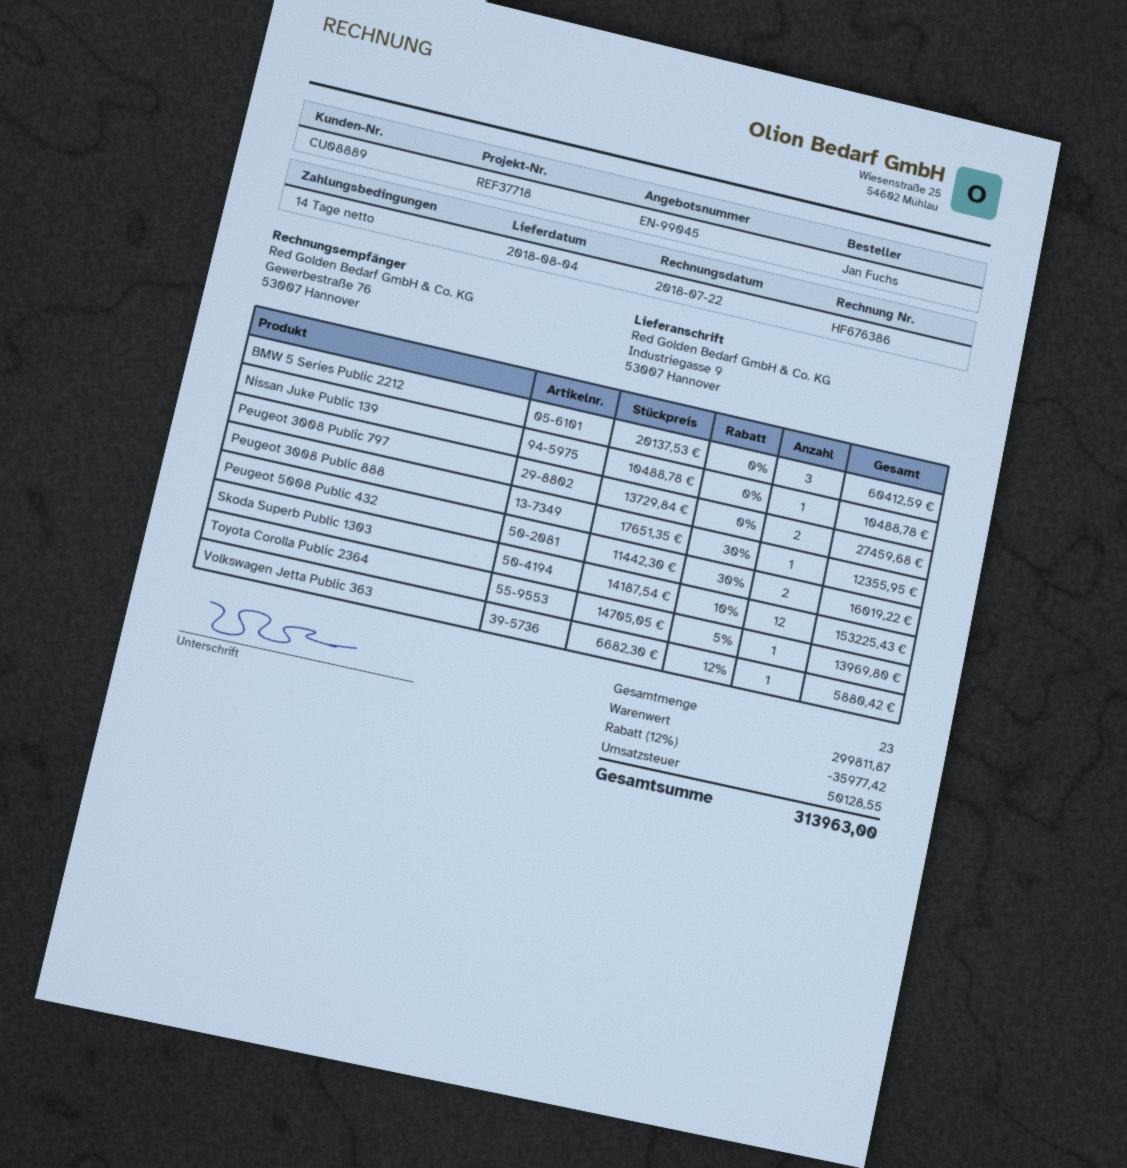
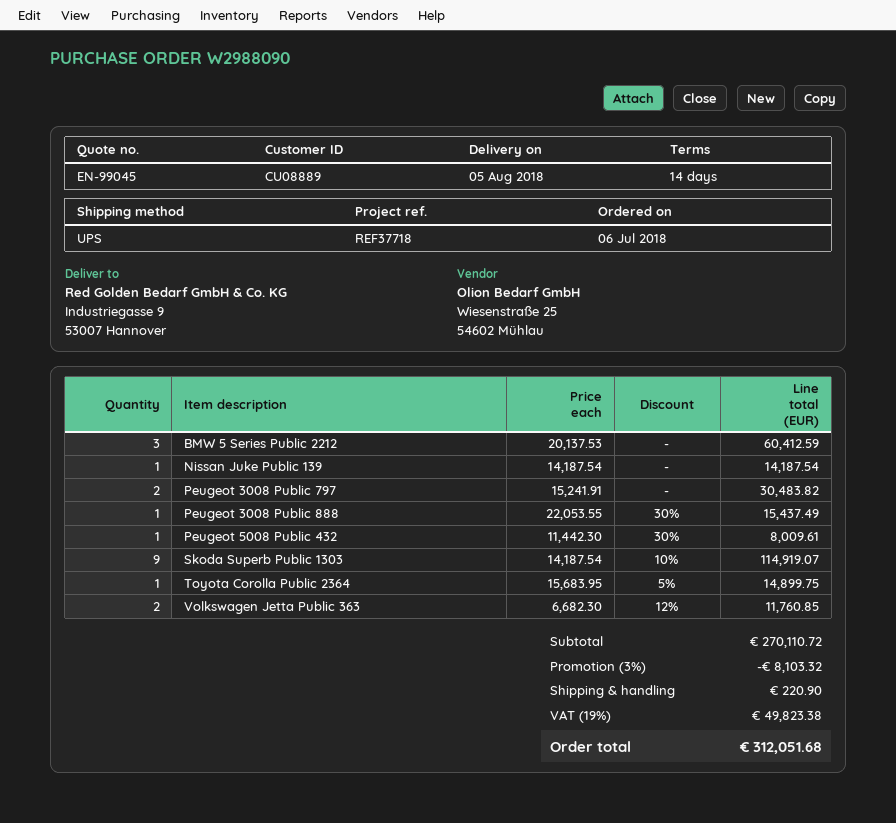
delivery date: 2018-08-04 -> 2018-08-05
Nissan Juke Public 139: 1 x 10488.78 = 10488.78 -> 1 x 14187.54 = 14187.54
Peugeot 3008 Public 797: 2 x 13729.84 = 27459.68 -> 2 x 15241.91 = 30483.82
Peugeot 3008 Public 888: 1 x 17651.35 - 30% = 12355.95 -> 1 x 22053.55 - 30% = 15437.49
Peugeot 5008 Public 432: 2 x 11442.30 - 30% = 16019.22 -> 1 x 11442.30 - 30% = 8009.61
Skoda Superb Public 1303: 12 x 14187.54 - 10% = 153225.43 -> 9 x 14187.54 - 10% = 114919.07
Toyota Corolla Public 2364: 1 x 14705.05 - 5% = 13969.80 -> 1 x 15683.95 - 5% = 14899.75
Volkswagen Jetta Public 363: 1 x 6682.30 - 12% = 5880.42 -> 2 x 6682.30 - 12% = 11760.85
subtotal: 299811.87 -> 270110.72
discount: 12% = 35977.42 -> 3% = 8103.32
shipping: none -> 220.90
tax: 50128.55 -> 49823.38
total: 313963.00 -> 312051.68

